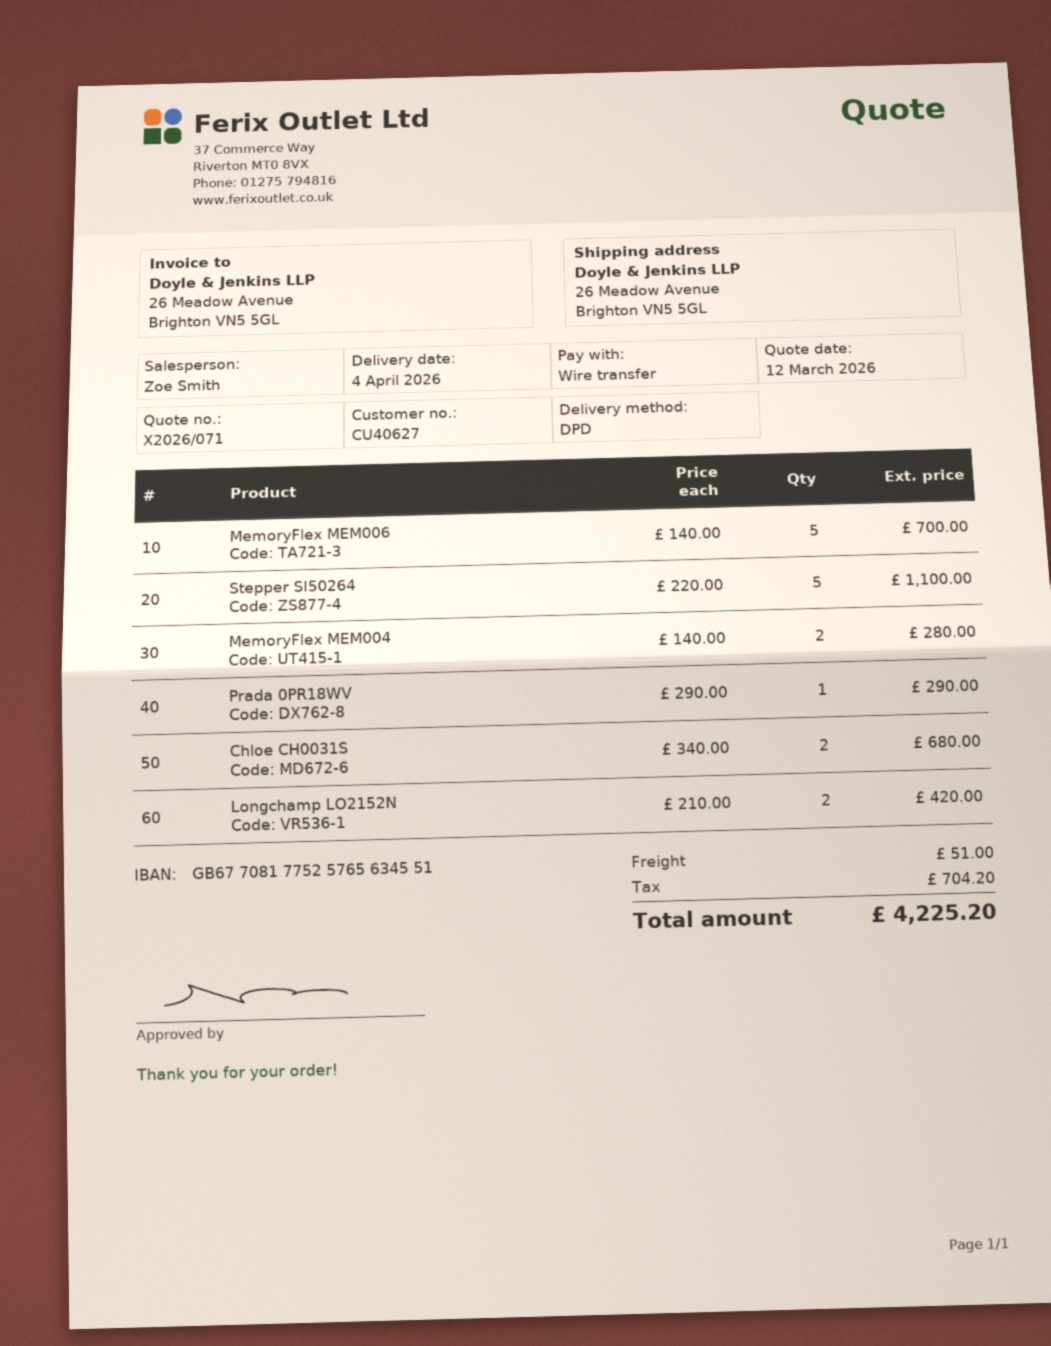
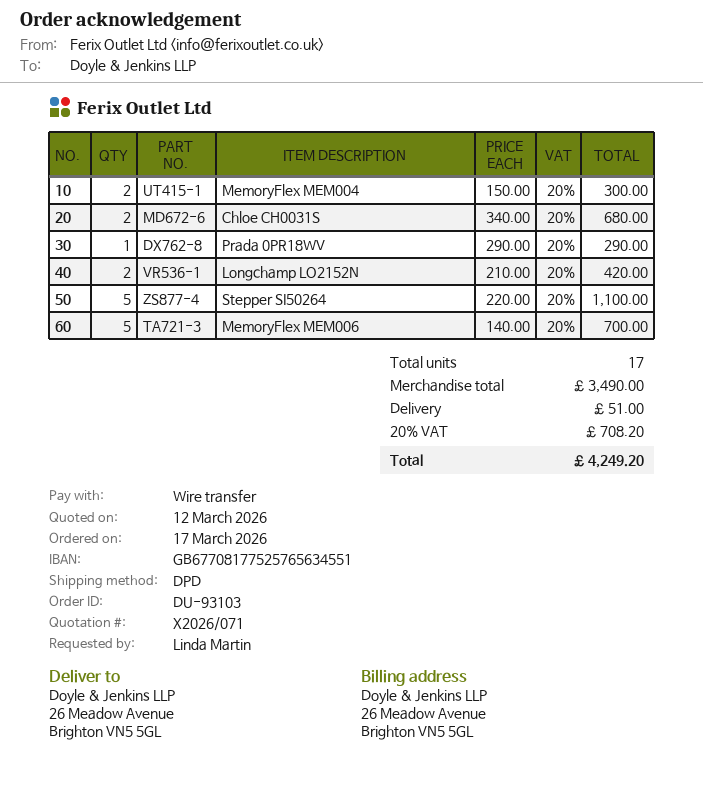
MemoryFlex MEM004: 2 x 140.00 = 280.00 -> 2 x 150.00 = 300.00
tax: 704.20 -> 708.20
total: 4225.20 -> 4249.20

